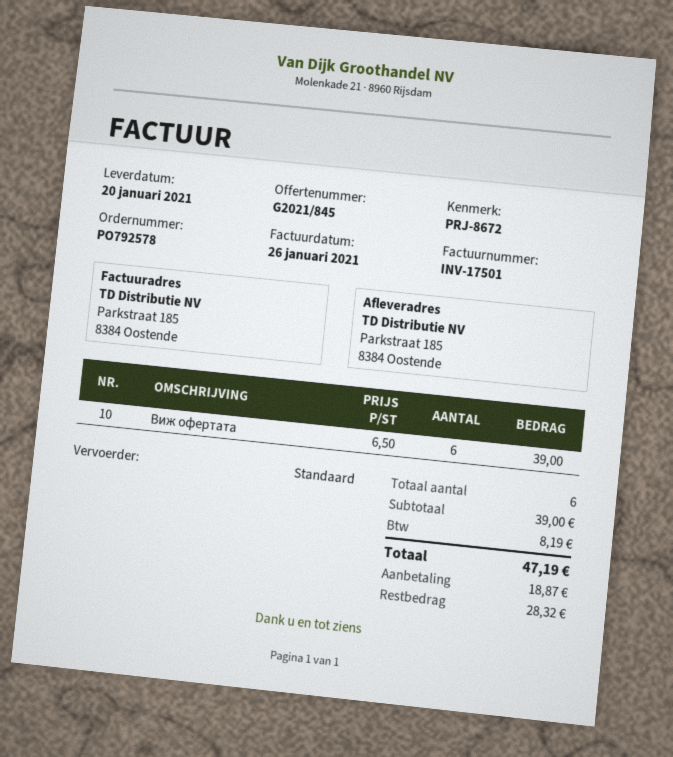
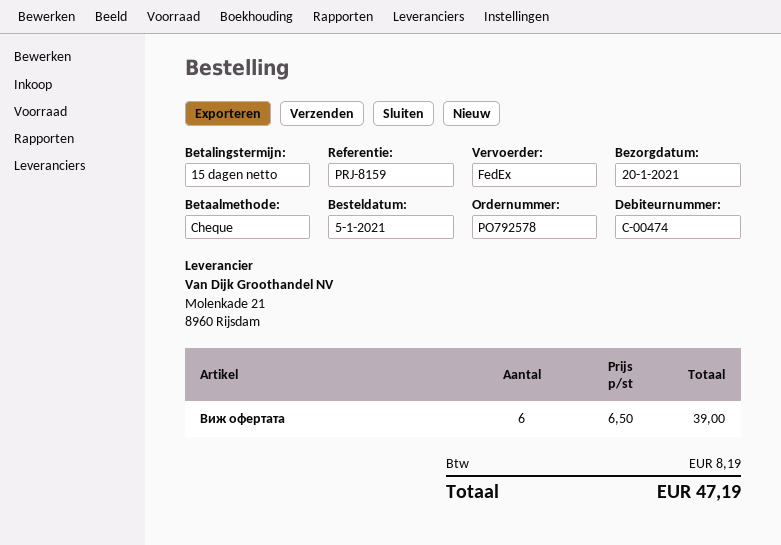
reference: PRJ-8672 -> PRJ-8159
shipping method: standard -> FedEx

